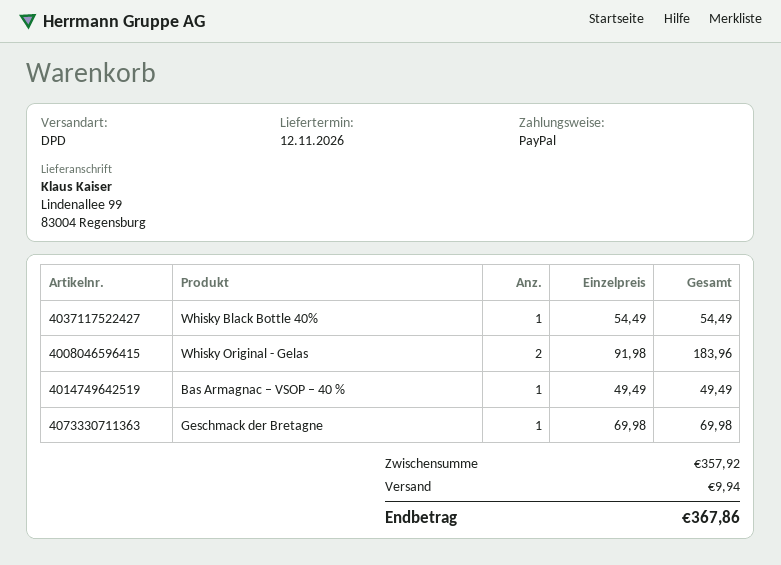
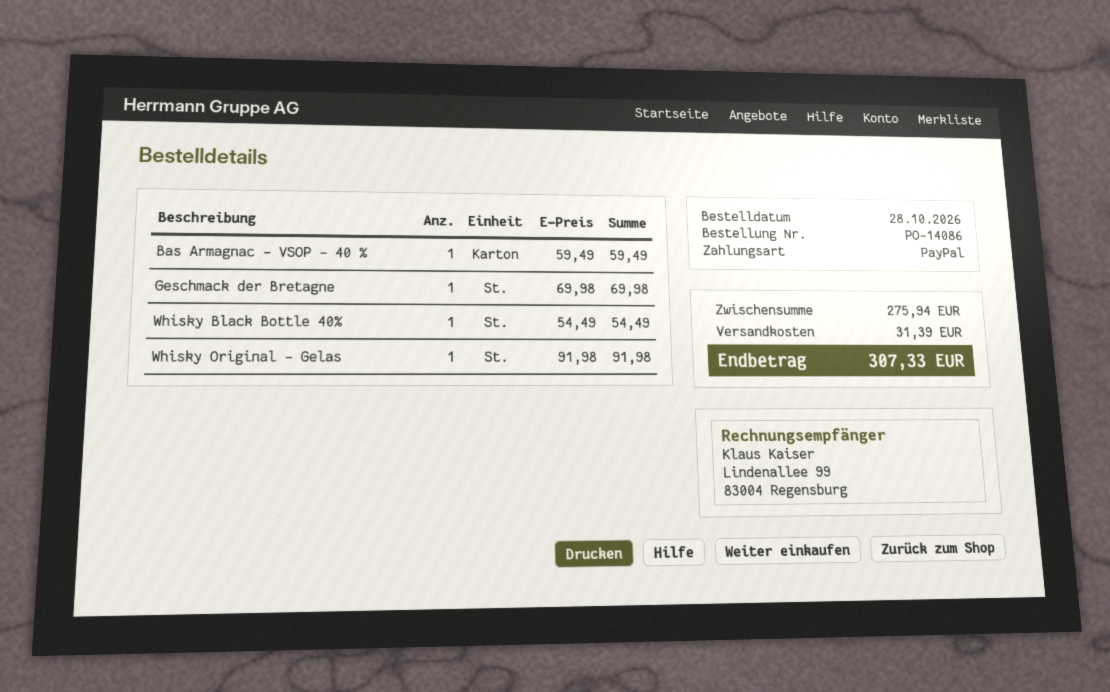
Whisky Original - Gelas: 2 x 91.98 = 183.96 -> 1 x 91.98 = 91.98
Bas Armagnac – VSOP – 40 %: 1 x 49.49 = 49.49 -> 1 x 59.49 = 59.49
subtotal: 357.92 -> 275.94
shipping: 9.94 -> 31.39
total: 367.86 -> 307.33

